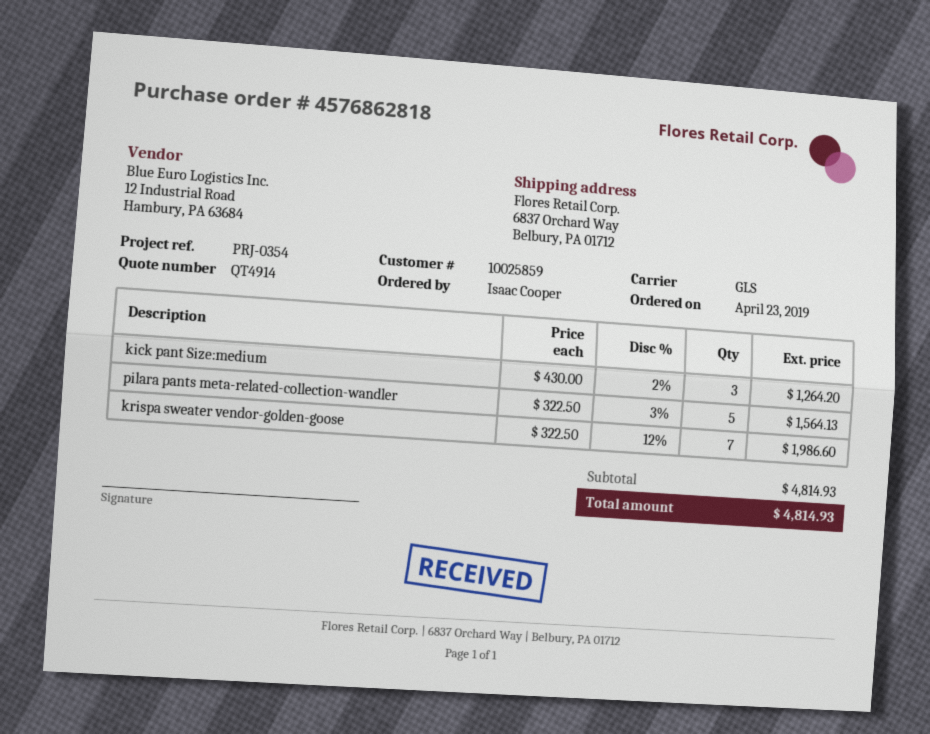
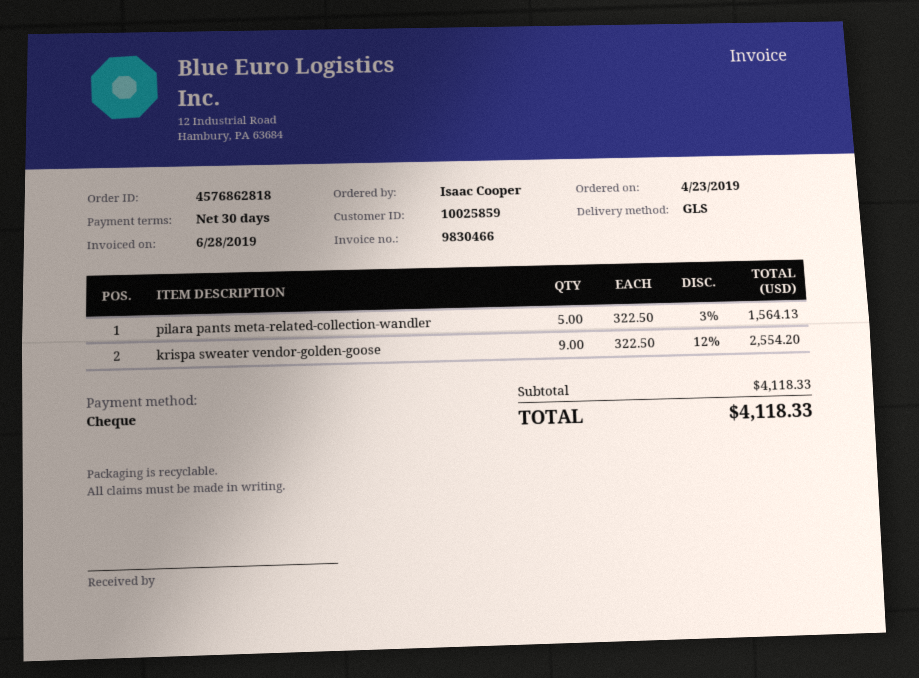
kick pant Size:medium: 3 x 430.00 - 2% = 1264.20 -> none
krispa sweater vendor-golden-goose: 7 x 322.50 - 12% = 1986.60 -> 9 x 322.50 - 12% = 2554.20
subtotal: 4814.93 -> 4118.33
total: 4814.93 -> 4118.33

